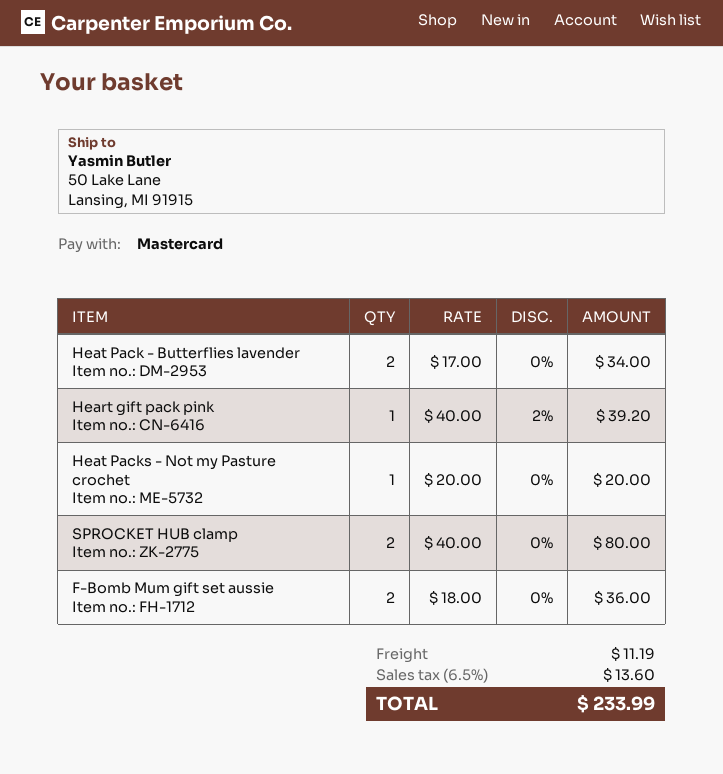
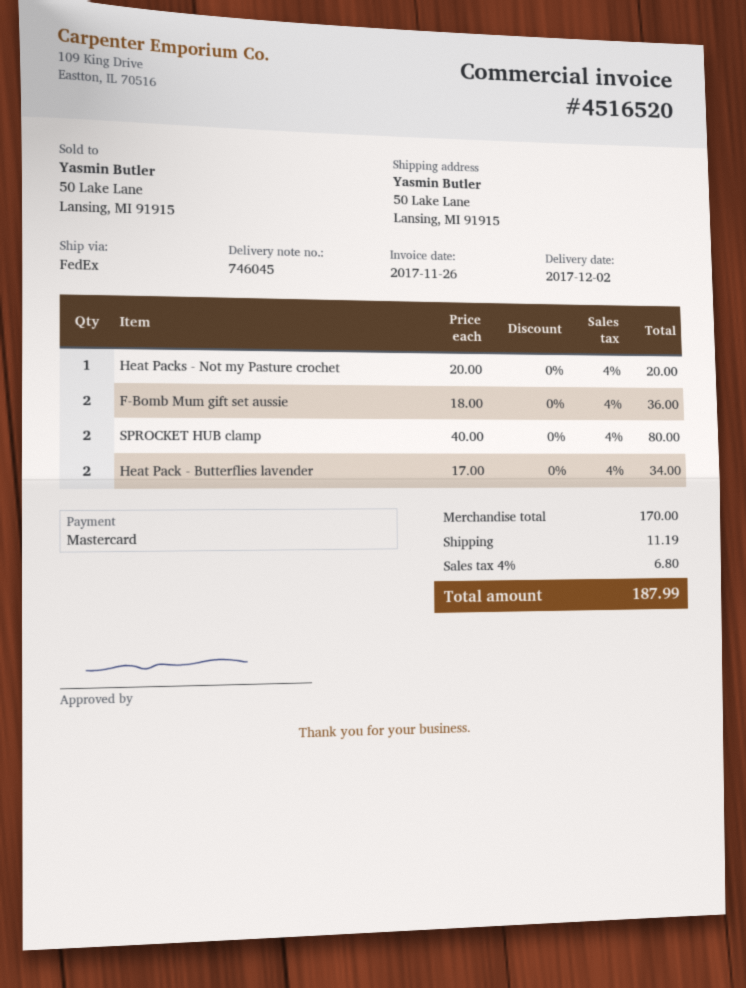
Heart gift pack pink: 1 x 40.00 - 2% = 39.20 -> none
tax: 6.5% = 13.60 -> 4% = 6.80
total: 233.99 -> 187.99

